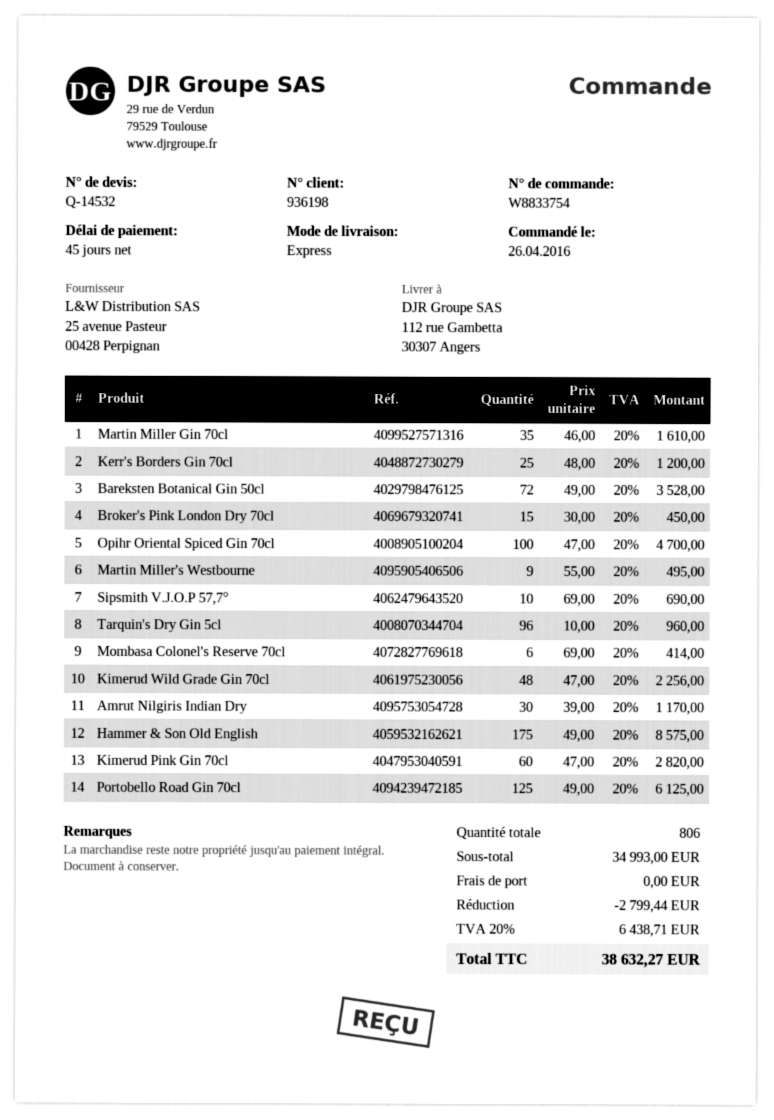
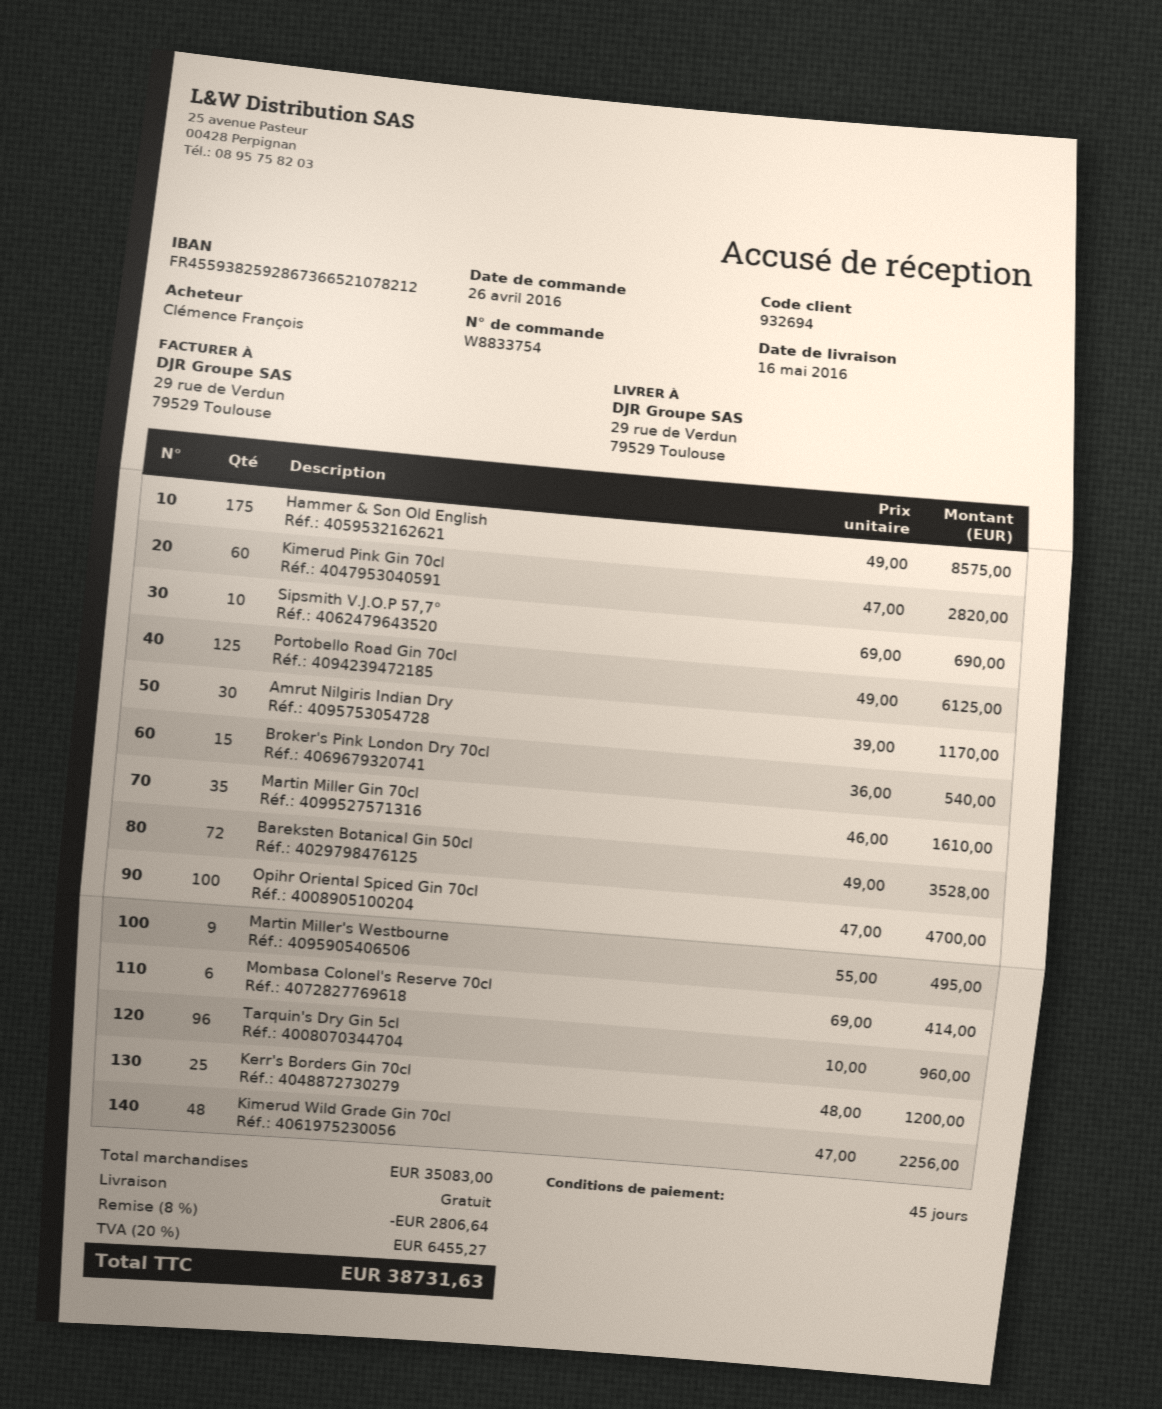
customer number: 936198 -> 932694
ship to: 112 rue Gambetta, 30307 Angers -> 29 rue de Verdun, 79529 Toulouse
Broker's Pink London Dry 70cl: 15 x 30.00 = 450.00 -> 15 x 36.00 = 540.00
subtotal: 34993.00 -> 35083.00
discount: 2799.44 -> 2806.64
tax: 20% = 6438.71 -> 20% = 6455.27
total: 38632.27 -> 38731.63

